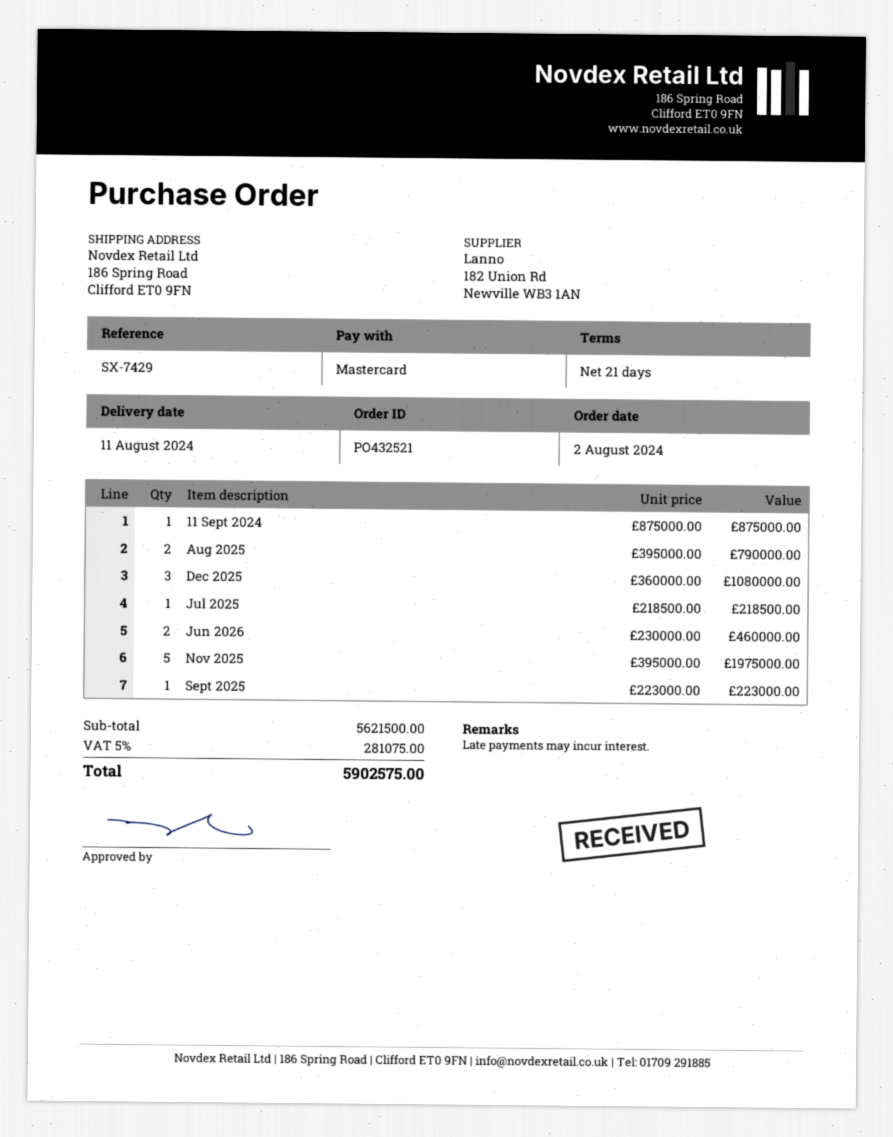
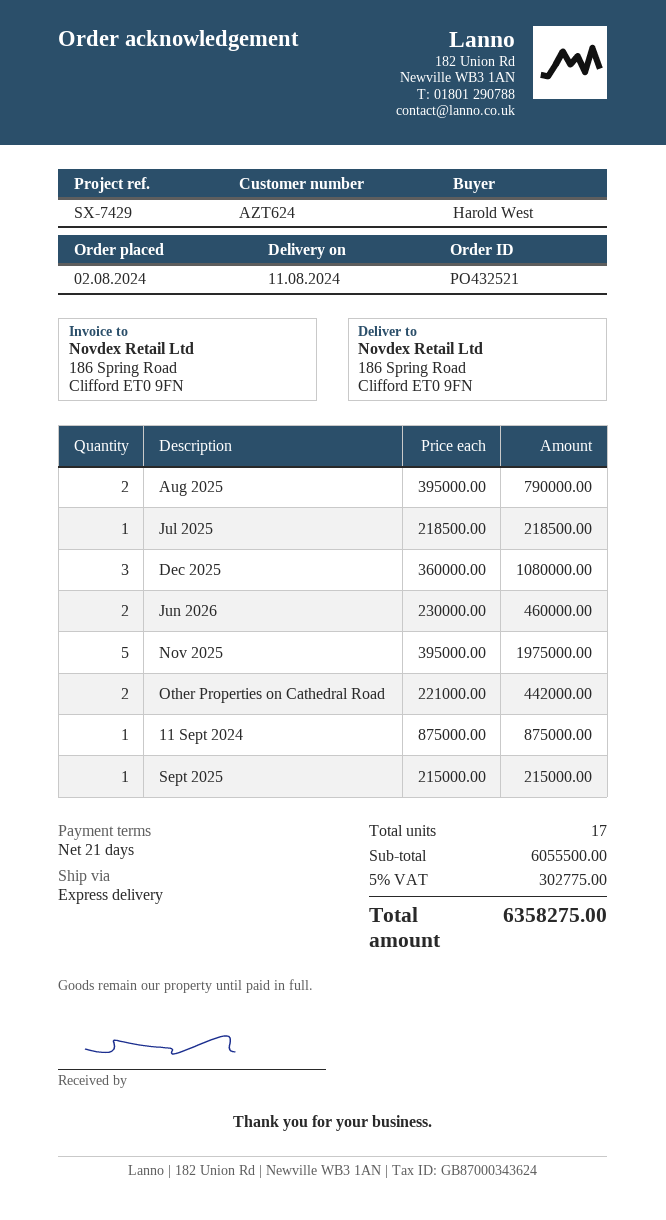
Sept 2025: 1 x 223000.00 = 223000.00 -> 1 x 215000.00 = 215000.00
Other Properties on Cathedral Road: none -> 2 x 221000.00 = 442000.00
subtotal: 5621500.00 -> 6055500.00
tax: 5% = 281075.00 -> 5% = 302775.00
total: 5902575.00 -> 6358275.00

